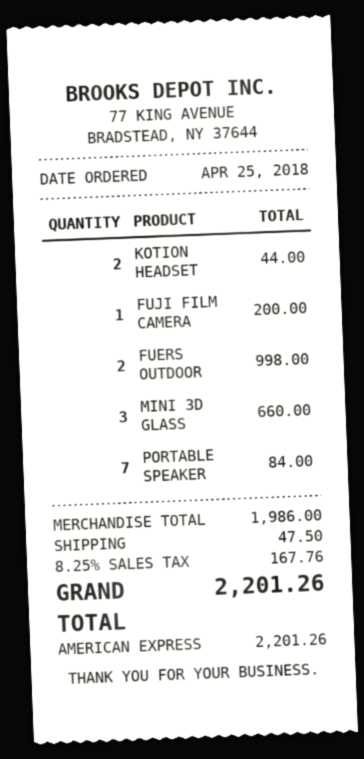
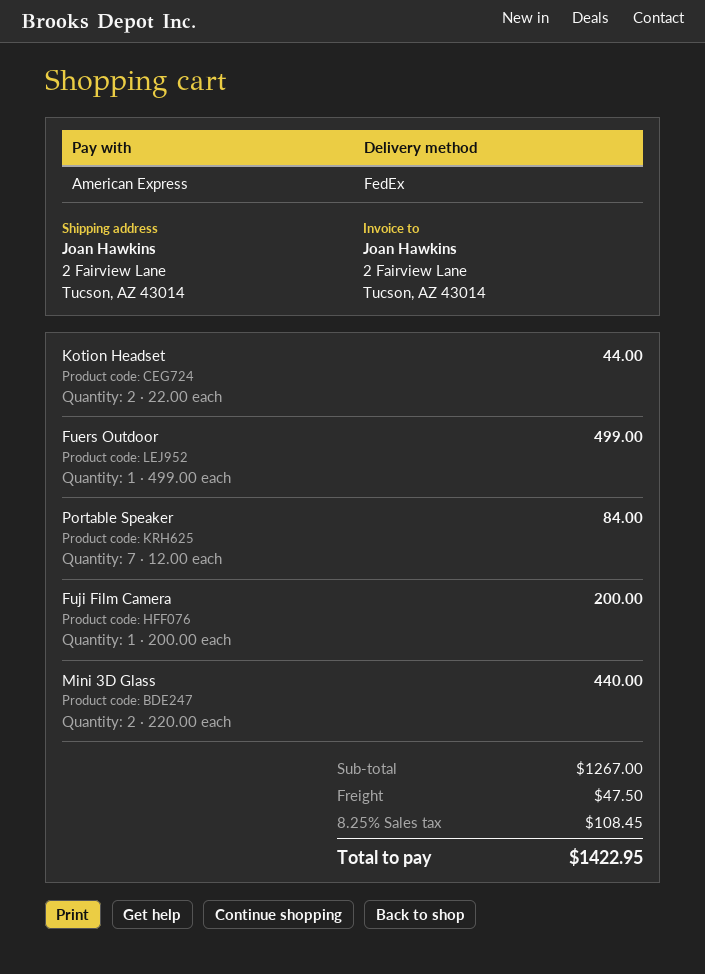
FUERS OUTDOOR: 2 for 998.00 -> 1 for 499.00
MINI 3D GLASS: 3 for 660.00 -> 2 for 440.00
subtotal: 1986.00 -> 1267.00
tax: 8.25% = 167.76 -> 8.25% = 108.45
total: 2201.26 -> 1422.95

